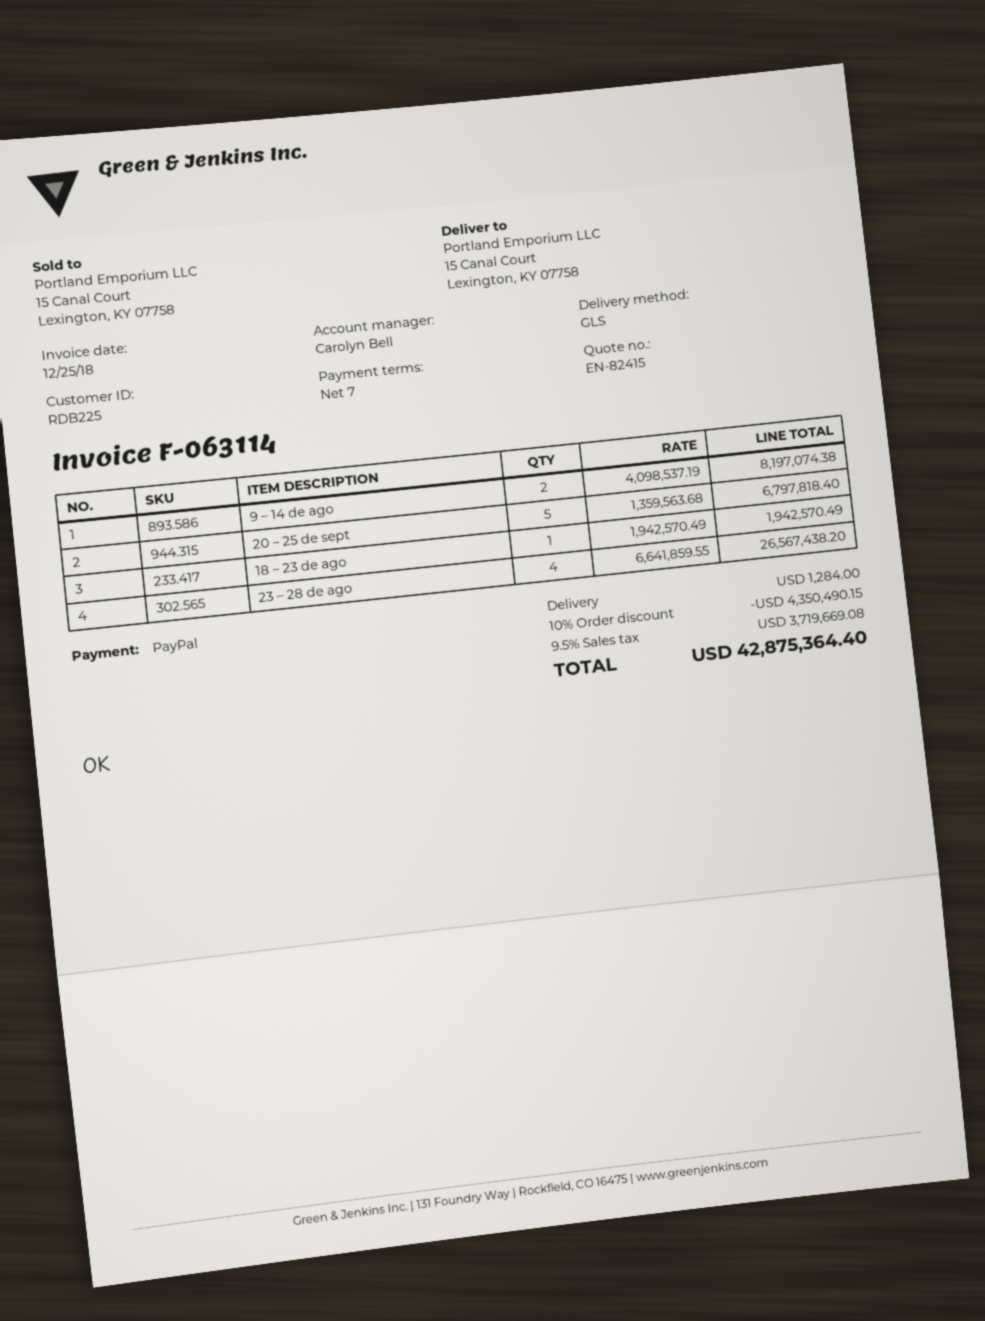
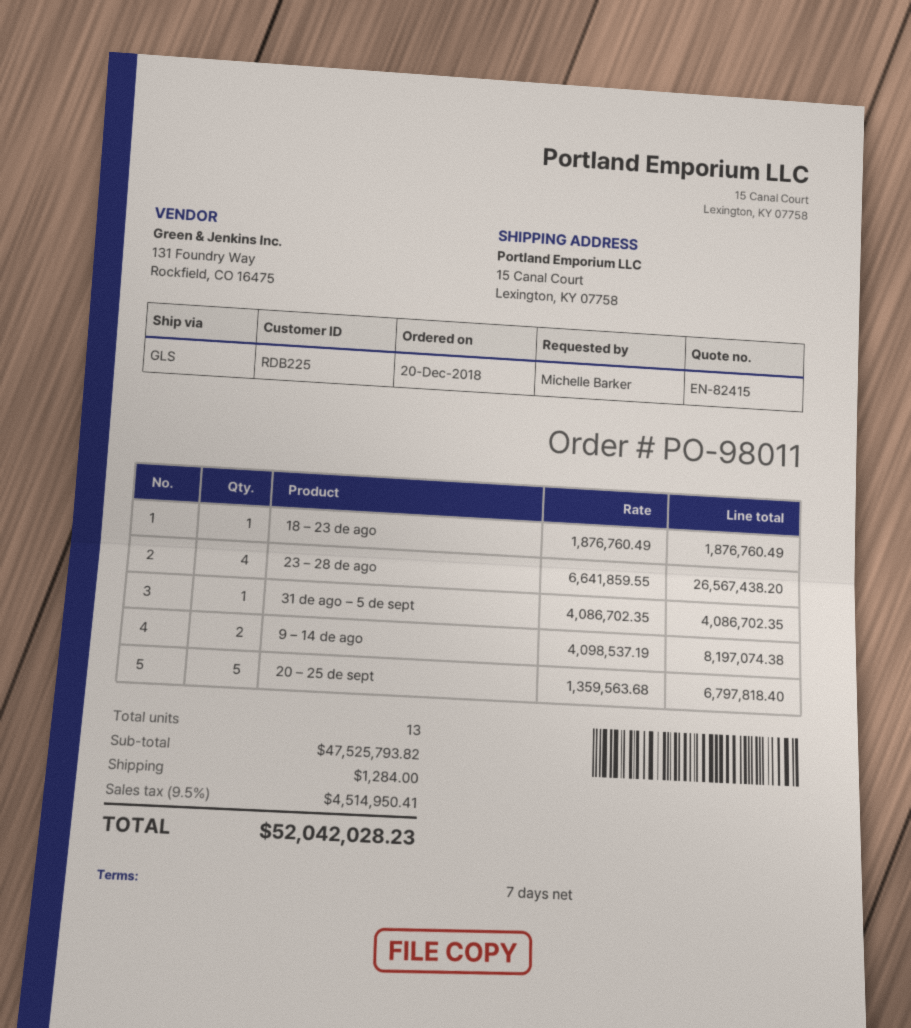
18 – 23 de ago: 1 x 1942570.49 = 1942570.49 -> 1 x 1876760.49 = 1876760.49
31 de ago – 5 de sept: none -> 1 x 4086702.35 = 4086702.35
discount: 10% = 4350490.15 -> none
tax: 9.5% = 3719669.08 -> 9.5% = 4514950.41
total: 42875364.40 -> 52042028.23

